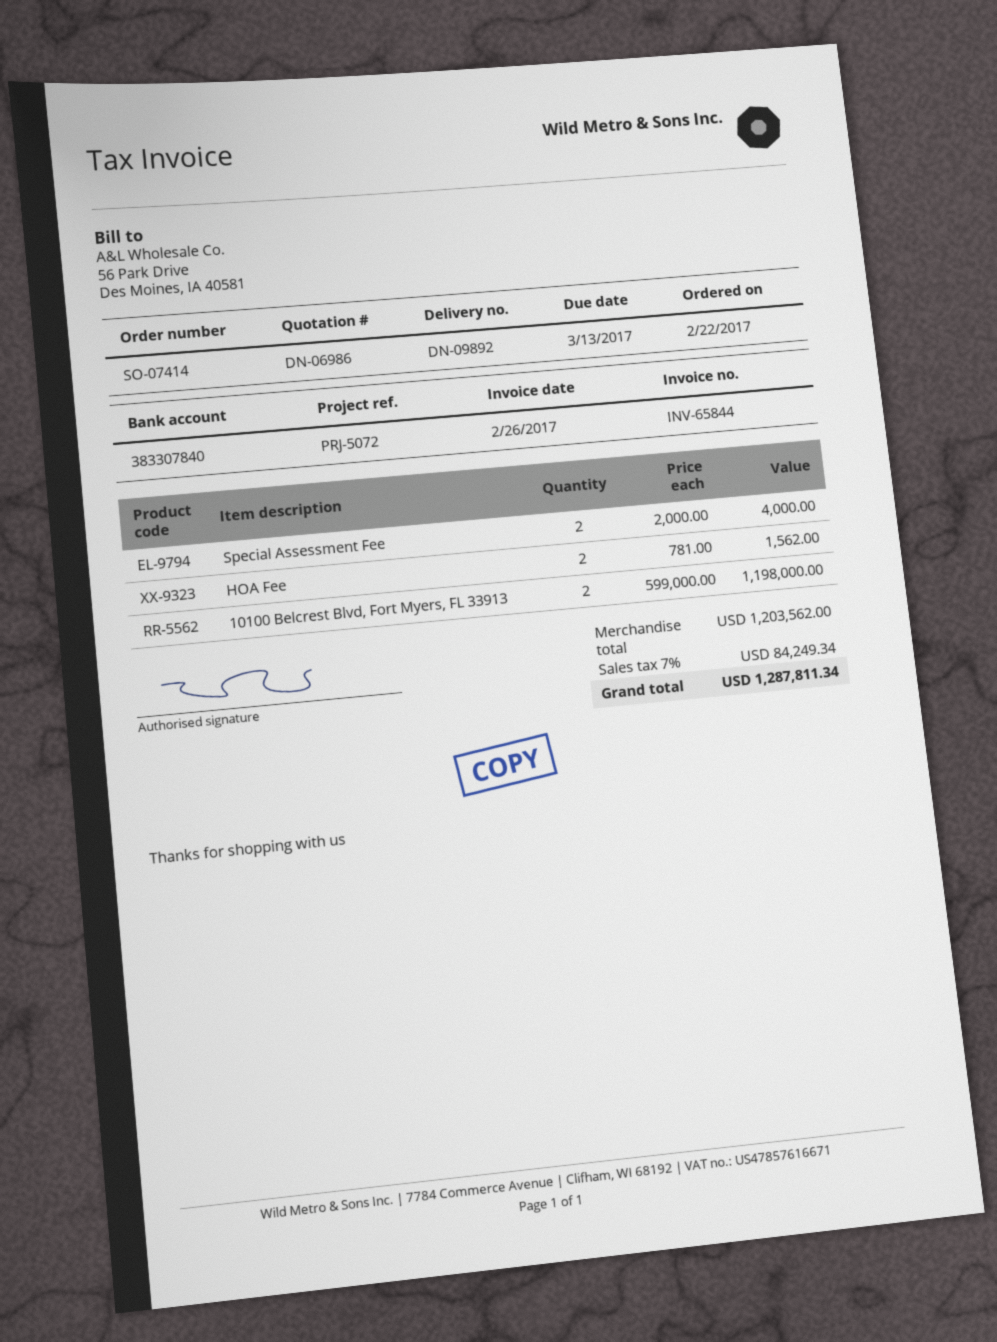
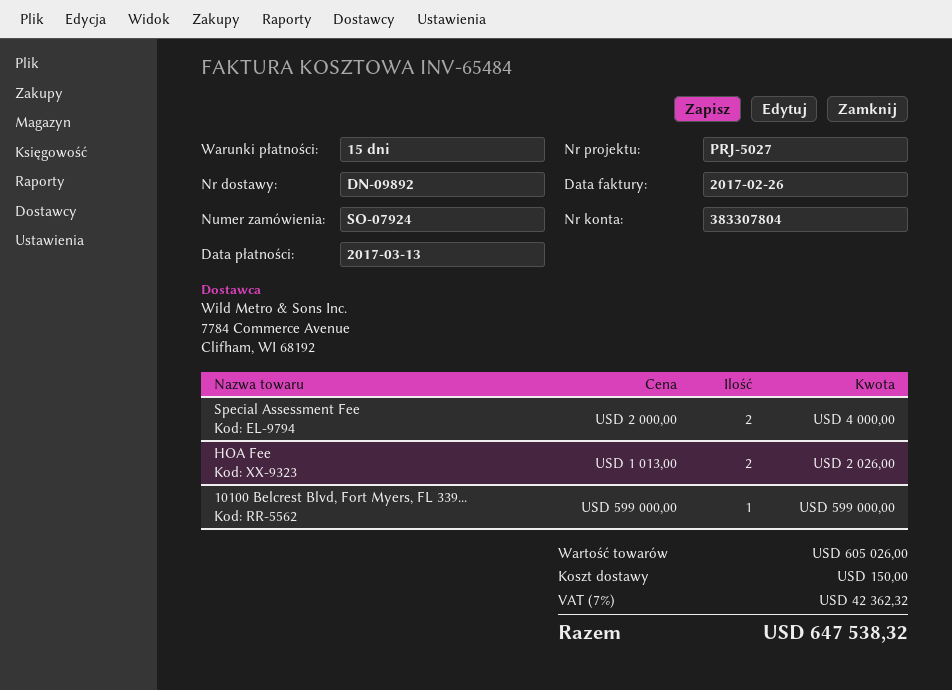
order number: SO-07414 -> SO-07924
invoice number: INV-65844 -> INV-65484
reference: PRJ-5072 -> PRJ-5027
bank account: 383307840 -> 383307804
HOA Fee: 2 x 781.00 = 1562.00 -> 2 x 1013.00 = 2026.00
10100 Belcrest Blvd, Fort Myers, FL 33913: 2 x 599000.00 = 1198000.00 -> 1 x 599000.00 = 599000.00
subtotal: 1203562.00 -> 605026.00
shipping: none -> 150.00
tax: 7% = 84249.34 -> 7% = 42362.32
total: 1287811.34 -> 647538.32

